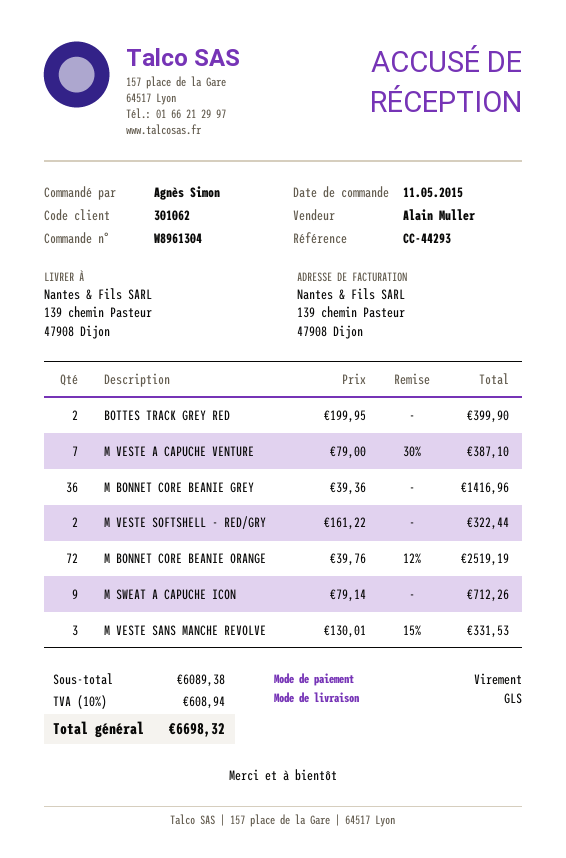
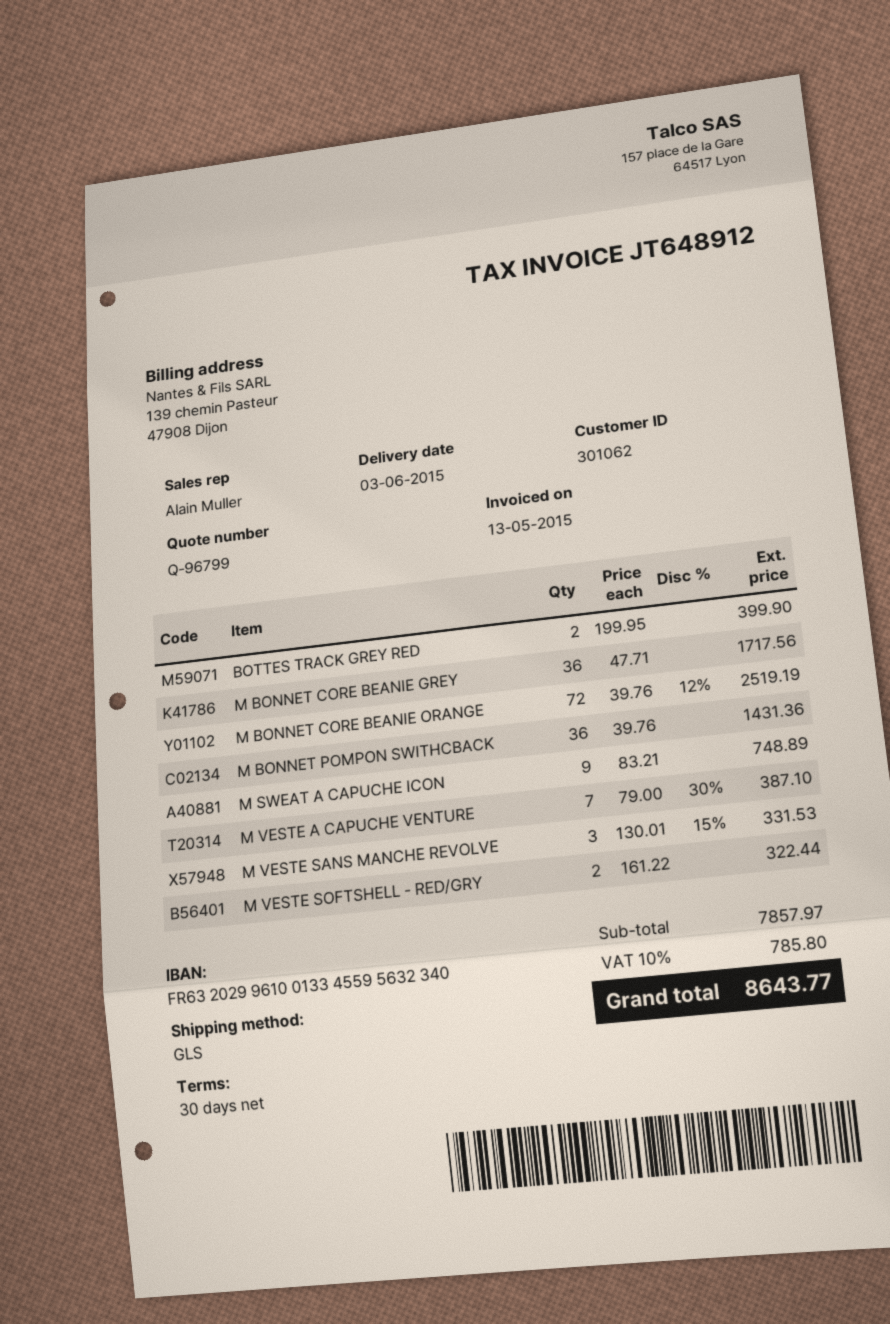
M BONNET CORE BEANIE GREY: 36 x 39.36 = 1416.96 -> 36 x 47.71 = 1717.56
M SWEAT A CAPUCHE ICON: 9 x 79.14 = 712.26 -> 9 x 83.21 = 748.89
M BONNET POMPON SWITHCBACK: none -> 36 x 39.76 = 1431.36
subtotal: 6089.38 -> 7857.97
tax: 10% = 608.94 -> 10% = 785.80
total: 6698.32 -> 8643.77

